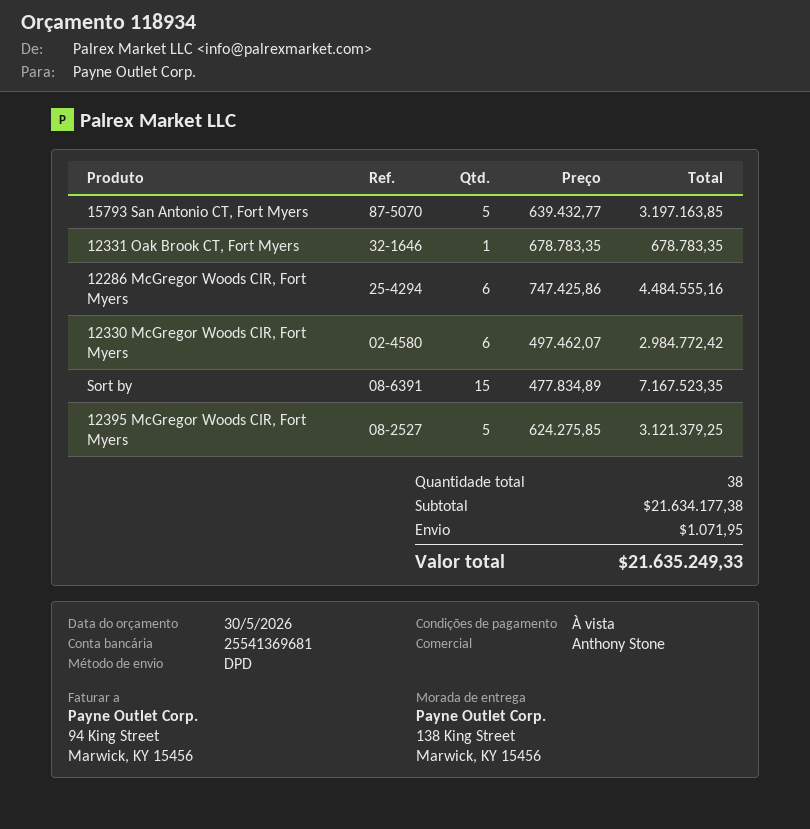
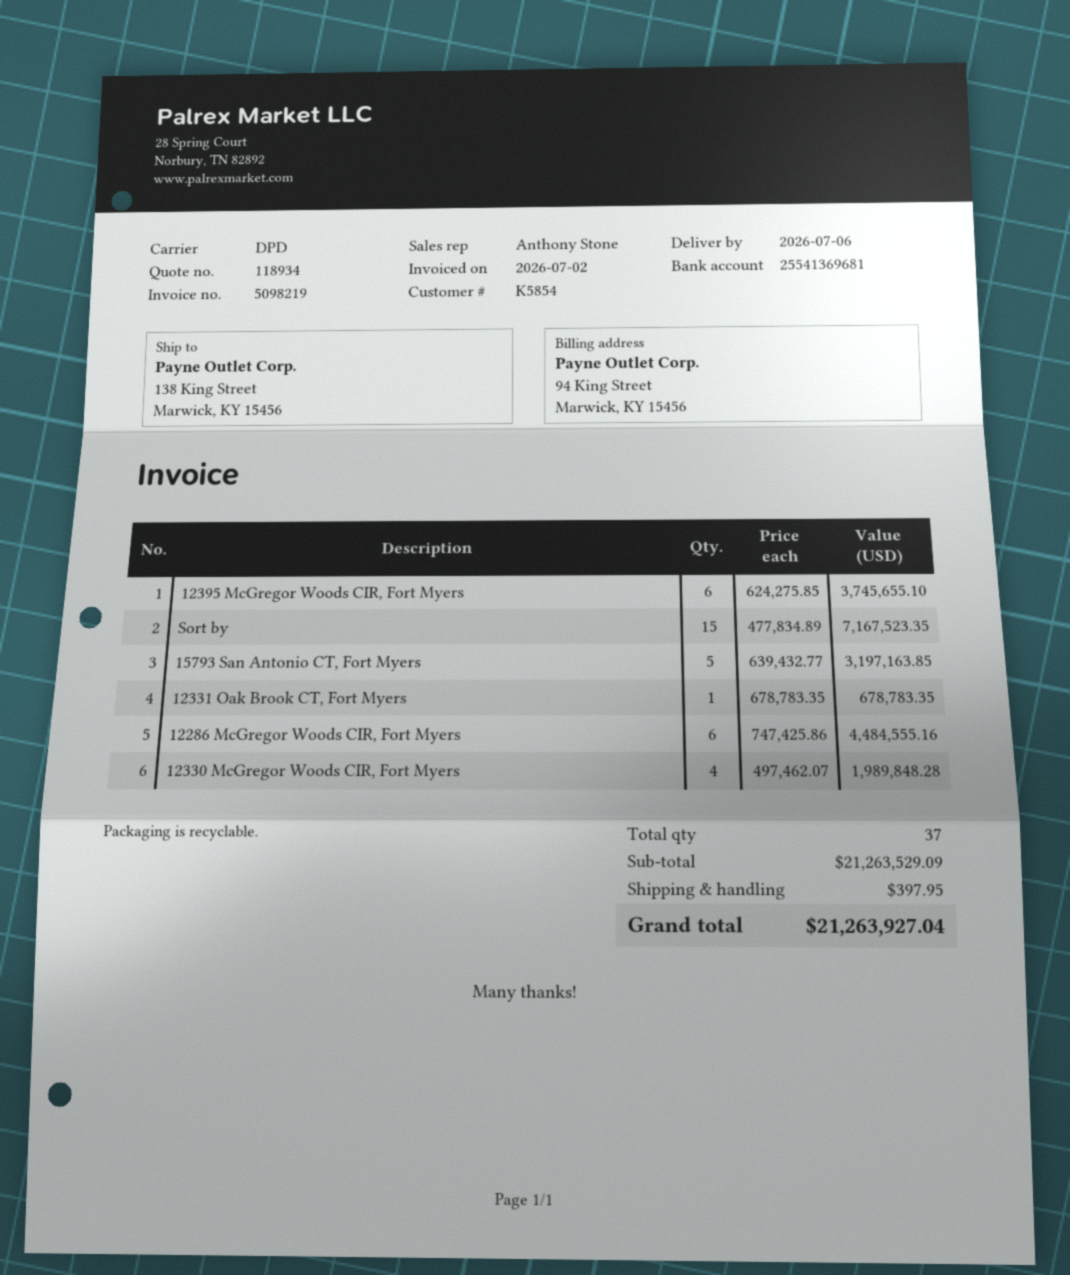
12330 McGregor Woods CIR, Fort Myers: 6 x 497462.07 = 2984772.42 -> 4 x 497462.07 = 1989848.28
12395 McGregor Woods CIR, Fort Myers: 5 x 624275.85 = 3121379.25 -> 6 x 624275.85 = 3745655.10
total quantity: 38 -> 37
subtotal: 21634177.38 -> 21263529.09
shipping: 1071.95 -> 397.95
total: 21635249.33 -> 21263927.04

